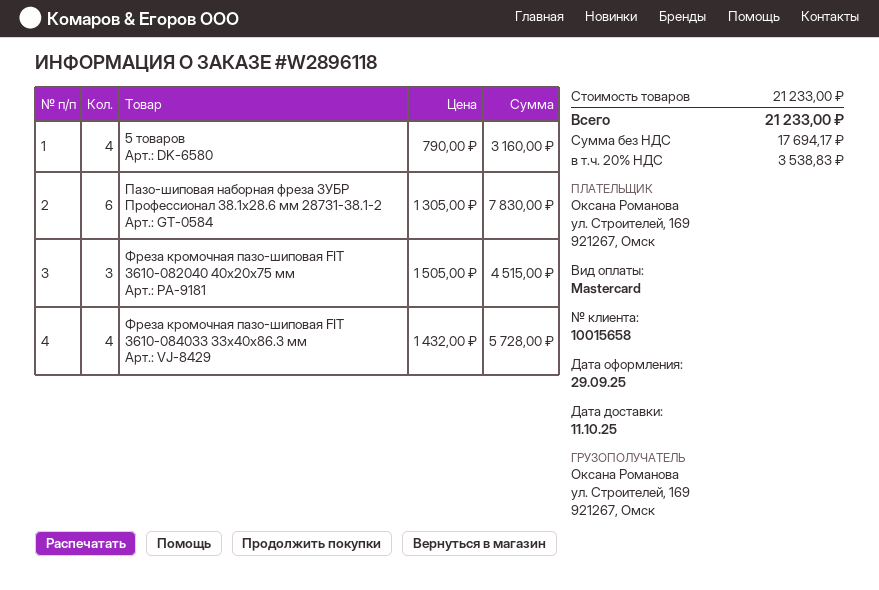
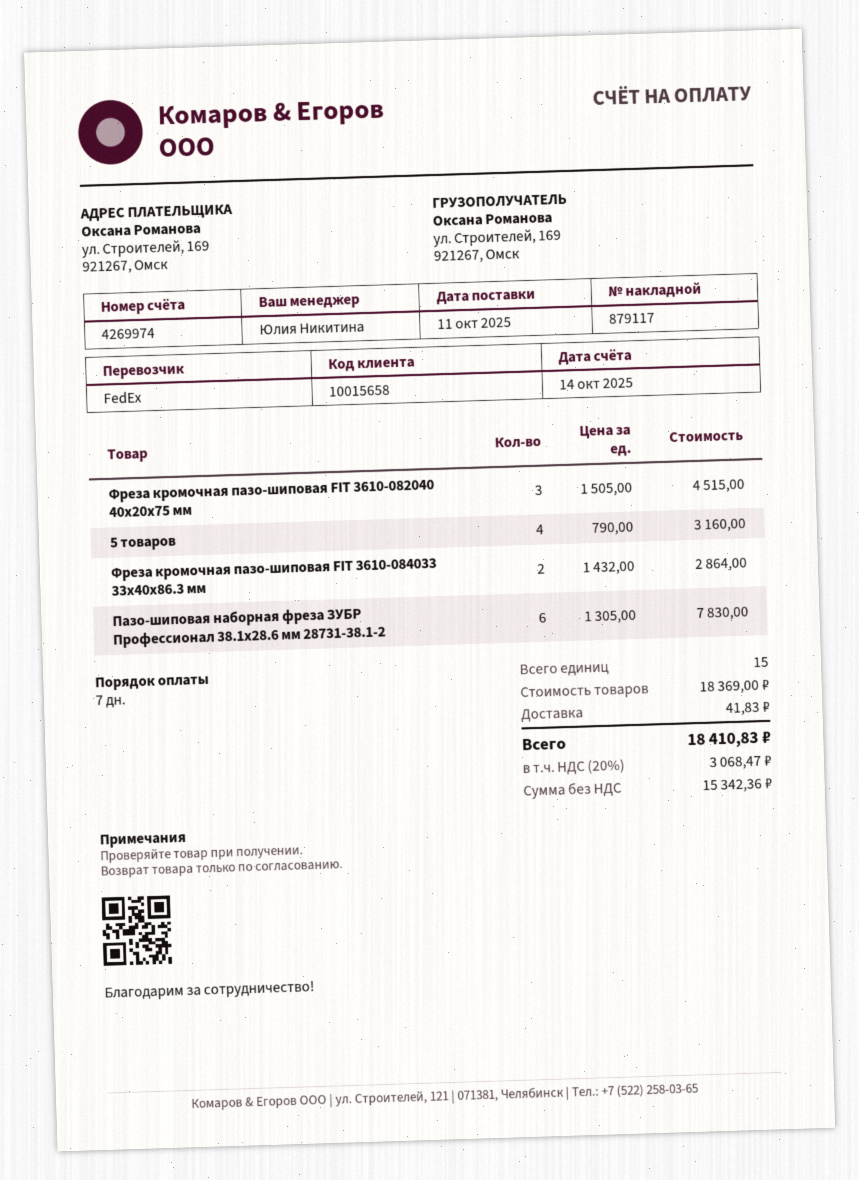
Фреза кромочная пазо-шиповая FIT 3610-084033 33х40х86.3 мм: 4 x 1432.00 = 5728.00 -> 2 x 1432.00 = 2864.00
subtotal: 21233.00 -> 18369.00
shipping: none -> 41.83
net: 17694.17 -> 15342.36
tax: 20% = 3538.83 -> 20% = 3068.47
total: 21233.00 -> 18410.83

